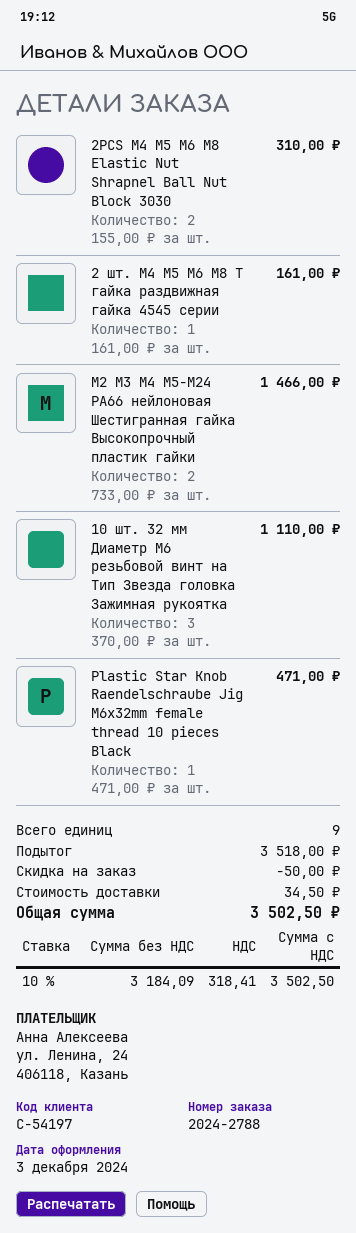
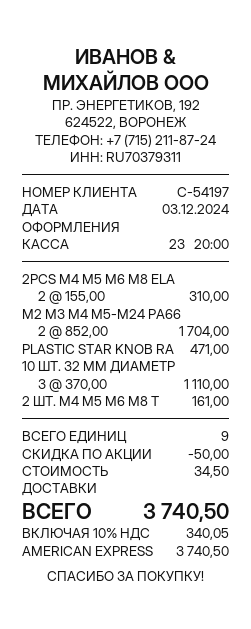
M2 M3 M4 M5-M24 PA66 нейлоновая Шестигранная гайка Высокопрочный пластик гайки: 2 x 733.00 = 1466.00 -> 2 x 852.00 = 1704.00
tax: 10% = 318.41 -> 10% = 340.05
total: 3502.50 -> 3740.50

